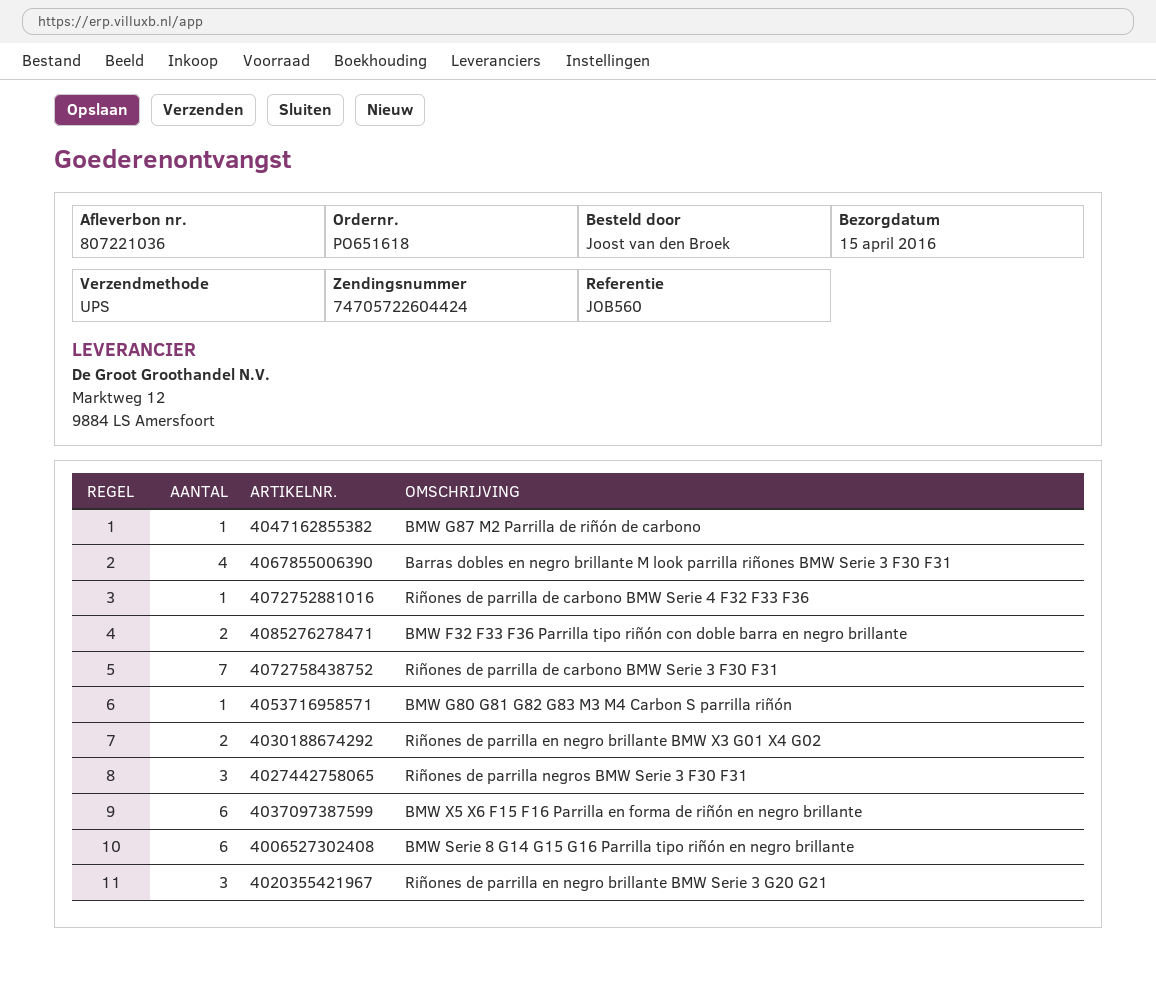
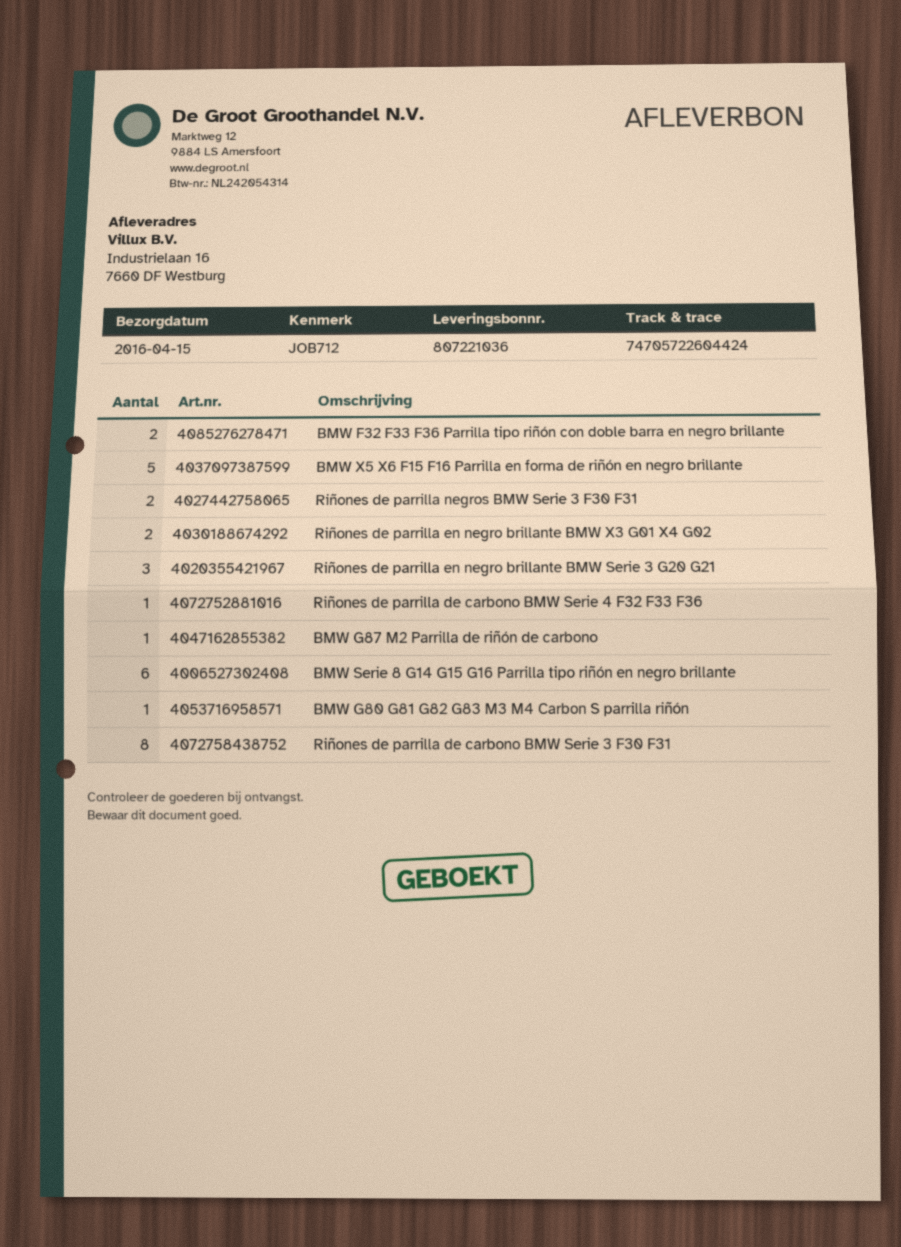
reference: JOB560 -> JOB712
Barras dobles en negro brillante M look parrilla riñones BMW Serie 3 F30 F31: 4 -> none
Riñones de parrilla de carbono BMW Serie 3 F30 F31: 7 -> 8
Riñones de parrilla negros BMW Serie 3 F30 F31: 3 -> 2
BMW X5 X6 F15 F16 Parrilla en forma de riñón en negro brillante: 6 -> 5

